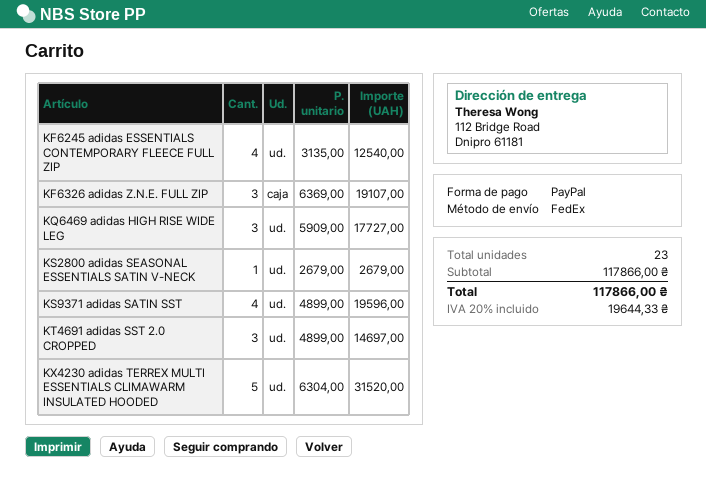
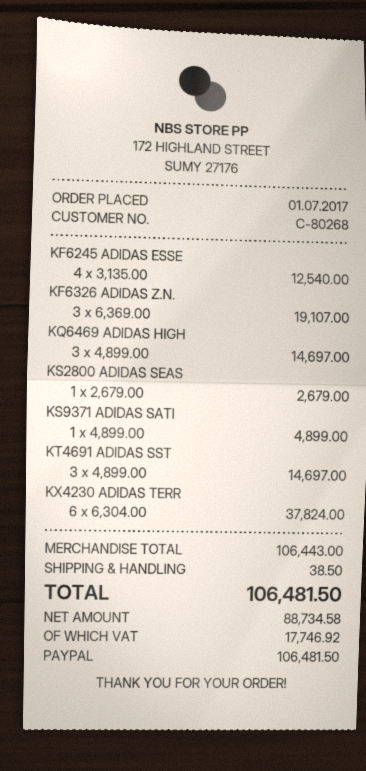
KQ6469 adidas HIGH RISE WIDE LEG: 3 x 5909.00 = 17727.00 -> 3 x 4899.00 = 14697.00
KS9371 adidas SATIN SST: 4 x 4899.00 = 19596.00 -> 1 x 4899.00 = 4899.00
KX4230 adidas TERREX MULTI ESSENTIALS CLIMAWARM INSULATED HOODED: 5 x 6304.00 = 31520.00 -> 6 x 6304.00 = 37824.00
subtotal: 117866.00 -> 106443.00
shipping: none -> 38.50
tax: 19644.33 -> 17746.92
total: 117866.00 -> 106481.50

